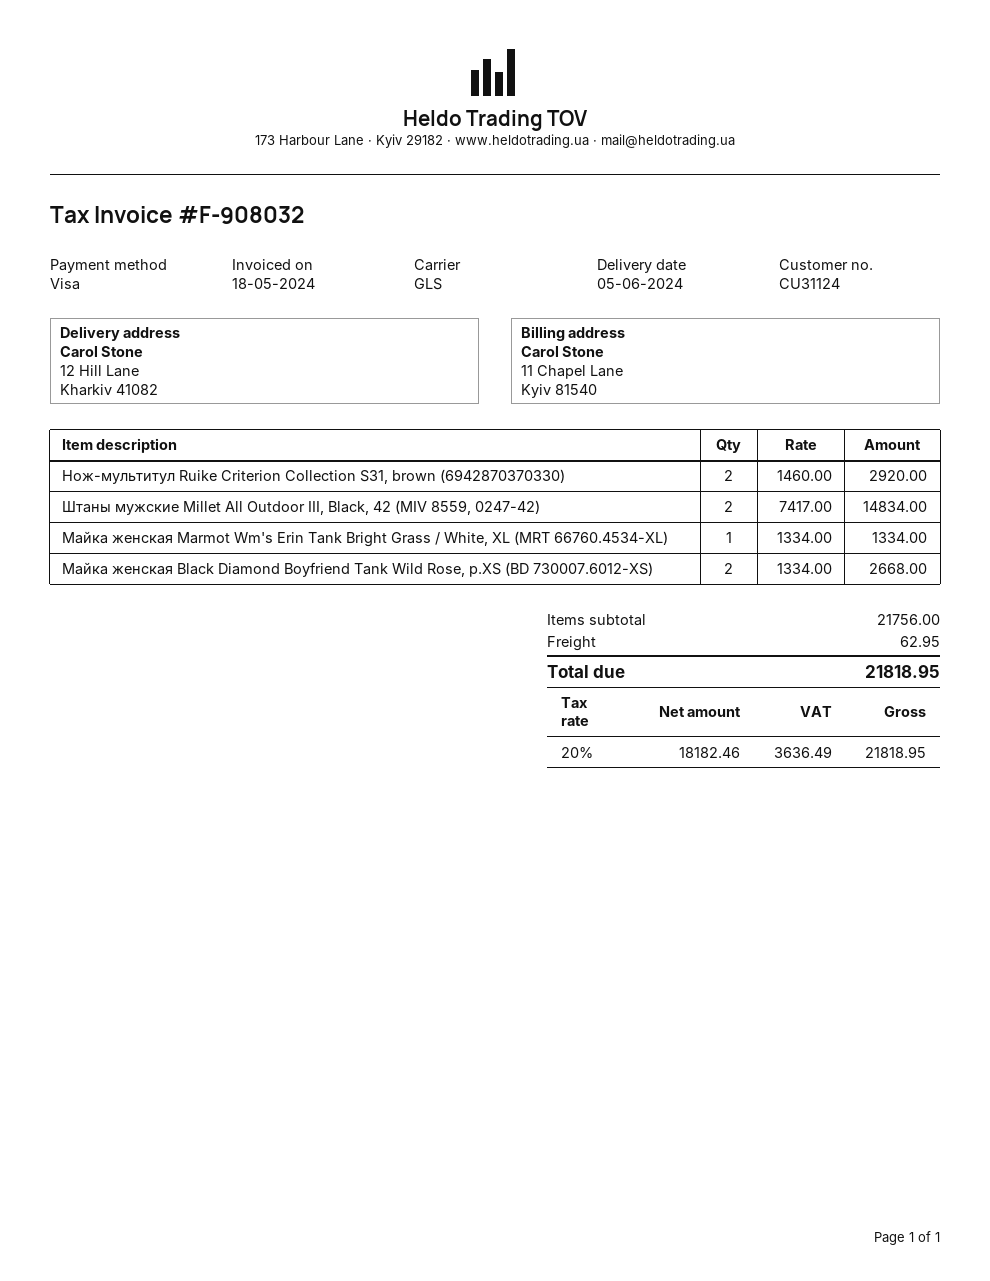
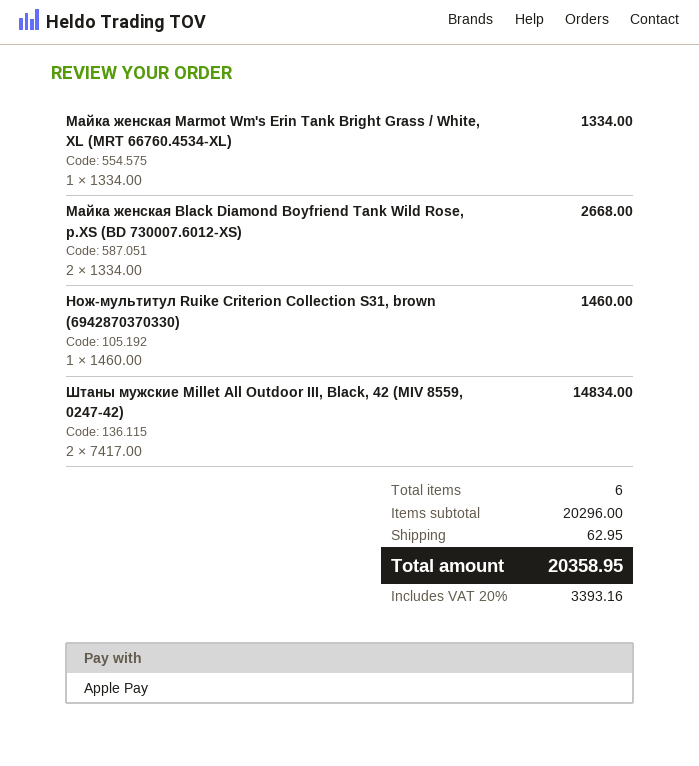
payment method: Visa -> Apple Pay
Нож-мультитул Ruike Criterion Collection S31, brown (6942870370330): 2 x 1460.00 = 2920.00 -> 1 x 1460.00 = 1460.00
subtotal: 21756.00 -> 20296.00
tax: 20% = 3636.49 -> 20% = 3393.16
total: 21818.95 -> 20358.95

